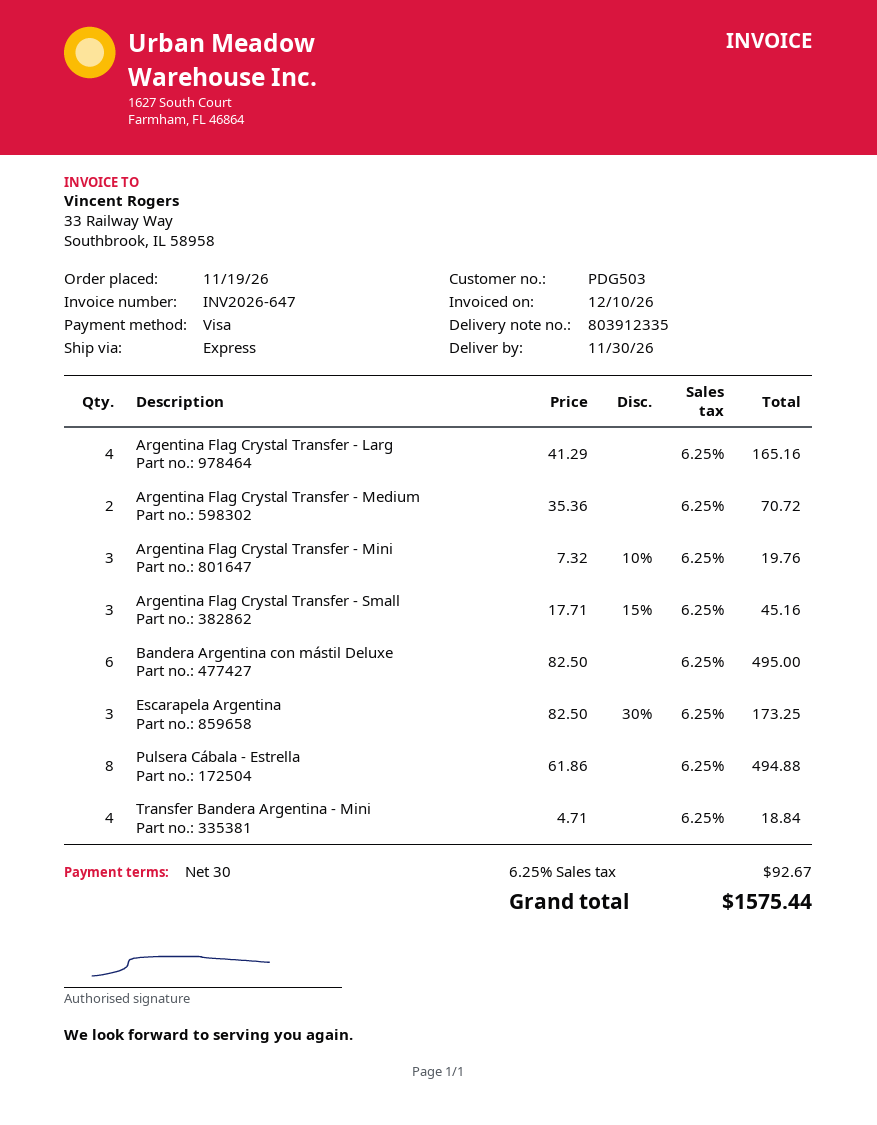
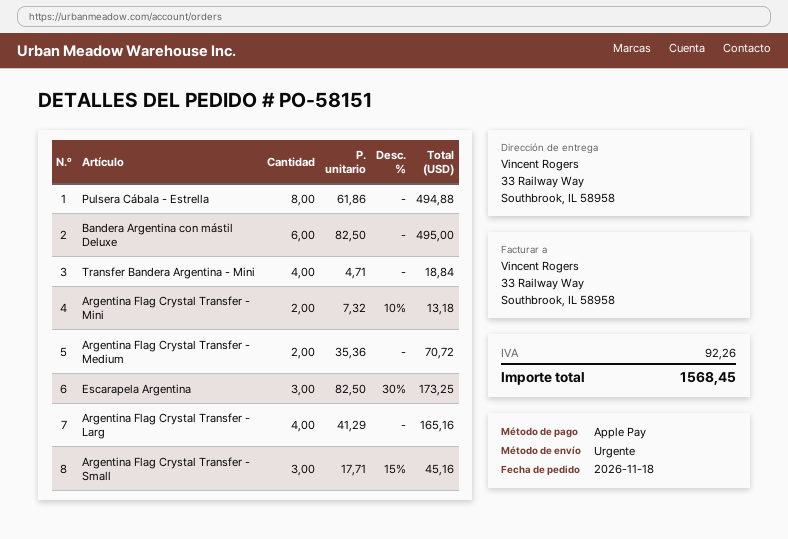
order date: 2026-11-19 -> 2026-11-18
payment method: Visa -> Apple Pay
Argentina Flag Crystal Transfer - Mini: 3 x 7.32 - 10% = 19.76 -> 2 x 7.32 - 10% = 13.18
tax: 92.67 -> 92.26
total: 1575.44 -> 1568.45

